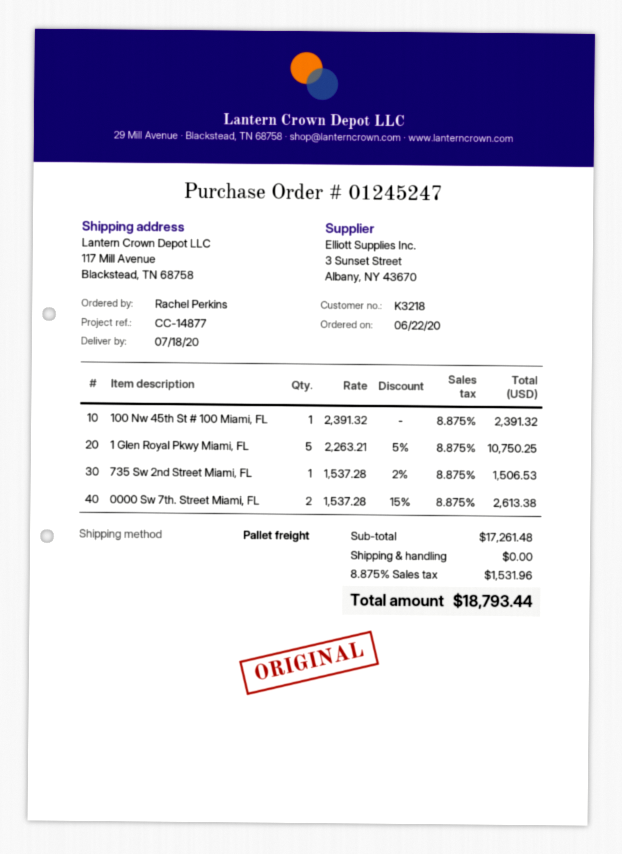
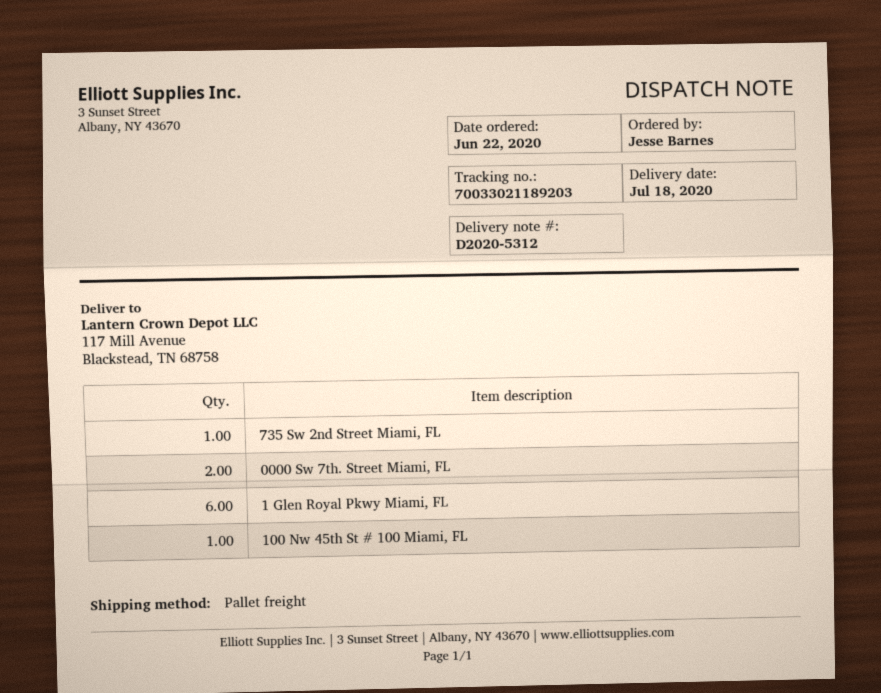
ordered by: Rachel Perkins -> Jesse Barnes
1 Glen Royal Pkwy Miami, FL: 5 -> 6

